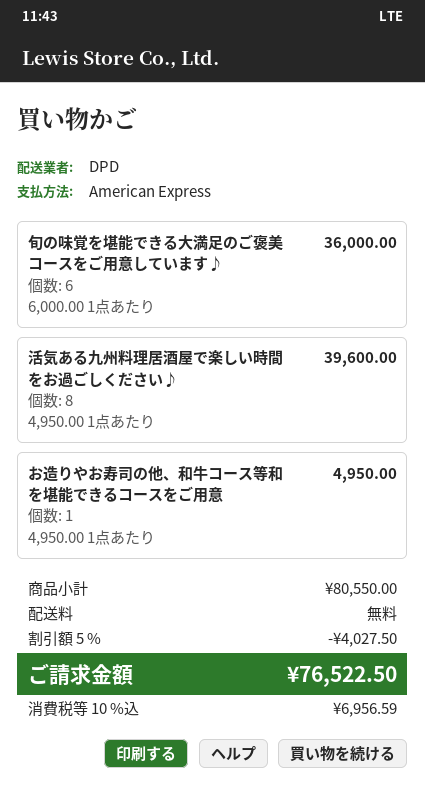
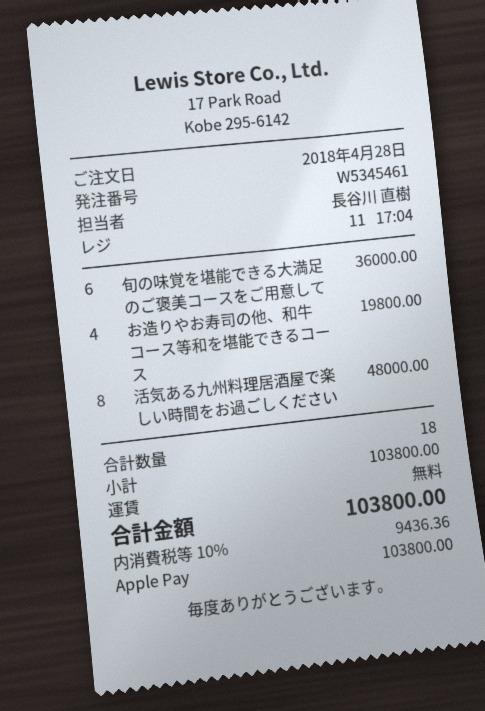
payment method: American Express -> Apple Pay
活気ある九州料理居酒屋で楽しい時間をお過ごしください♪: 8 for 39600.00 -> 8 for 48000.00
お造りやお寿司の他、和牛コース等和を堪能できるコースをご用意: 1 for 4950.00 -> 4 for 19800.00
subtotal: 80550.00 -> 103800.00
discount: 5% = 4027.50 -> none
tax: 10% = 6956.59 -> 10% = 9436.36
total: 76522.50 -> 103800.00

